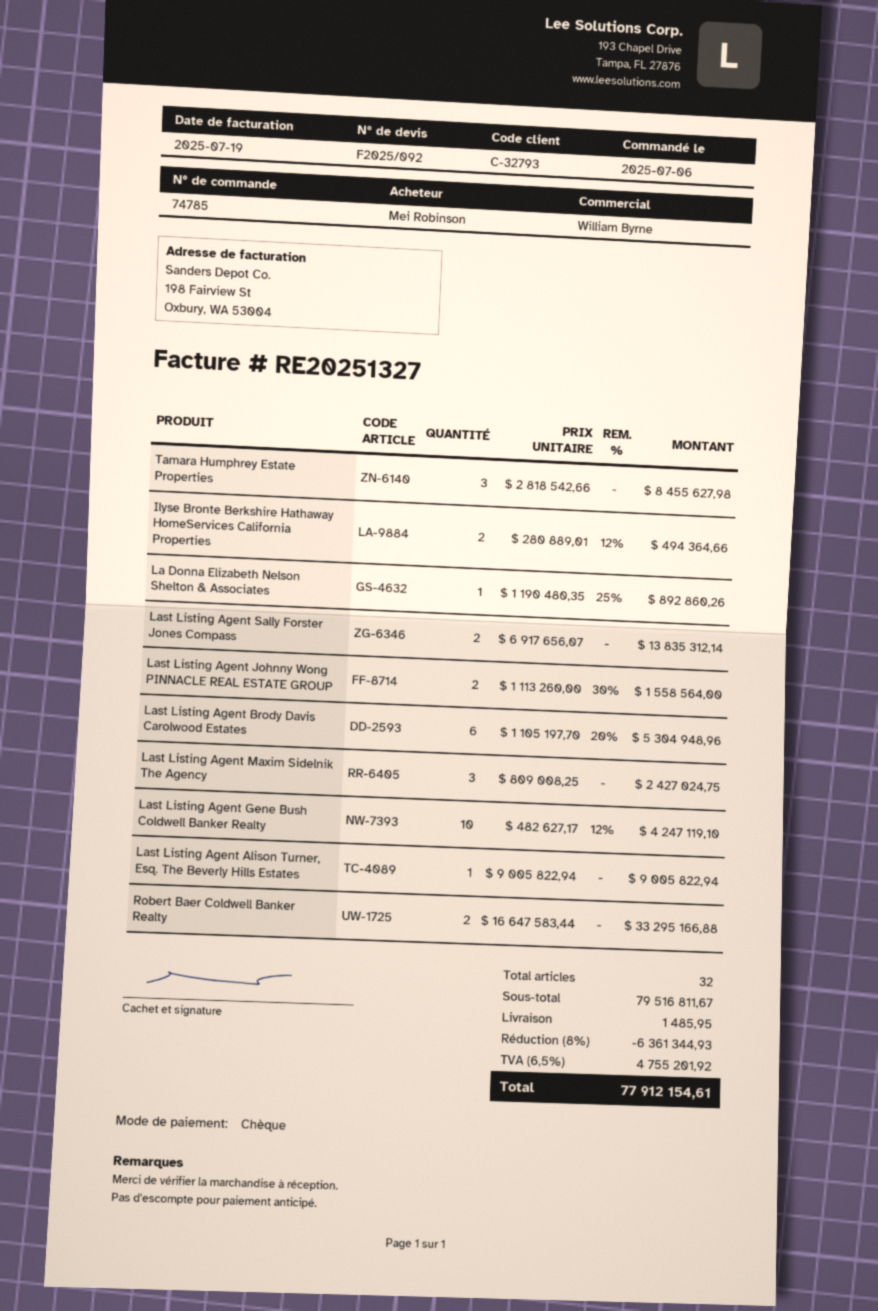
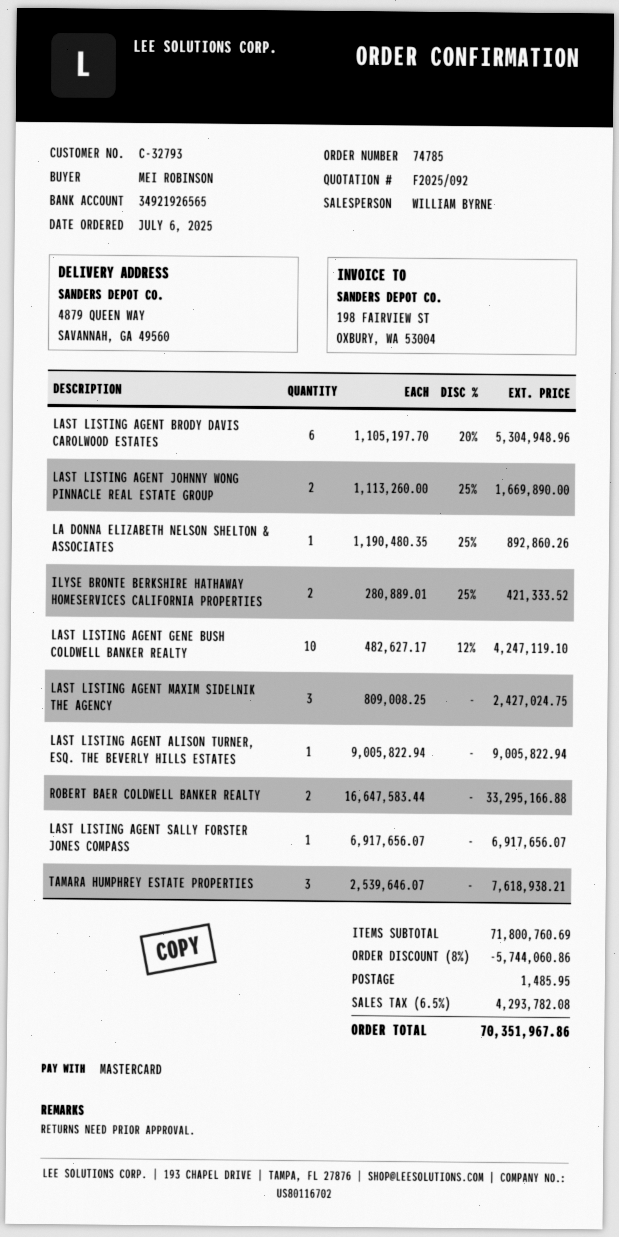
payment method: cheque -> Mastercard
Tamara Humphrey Estate Properties: 3 x 2818542.66 = 8455627.98 -> 3 x 2539646.07 = 7618938.21
Ilyse Bronte Berkshire Hathaway HomeServices California Properties: 2 x 280889.01 - 12% = 494364.66 -> 2 x 280889.01 - 25% = 421333.52
Last Listing Agent Sally Forster Jones Compass: 2 x 6917656.07 = 13835312.14 -> 1 x 6917656.07 = 6917656.07
Last Listing Agent Johnny Wong PINNACLE REAL ESTATE GROUP: 2 x 1113260.00 - 30% = 1558564.00 -> 2 x 1113260.00 - 25% = 1669890.00
subtotal: 79516811.67 -> 71800760.69
discount: 8% = 6361344.93 -> 8% = 5744060.86
tax: 6.5% = 4755201.92 -> 6.5% = 4293782.08
total: 77912154.61 -> 70351967.86

